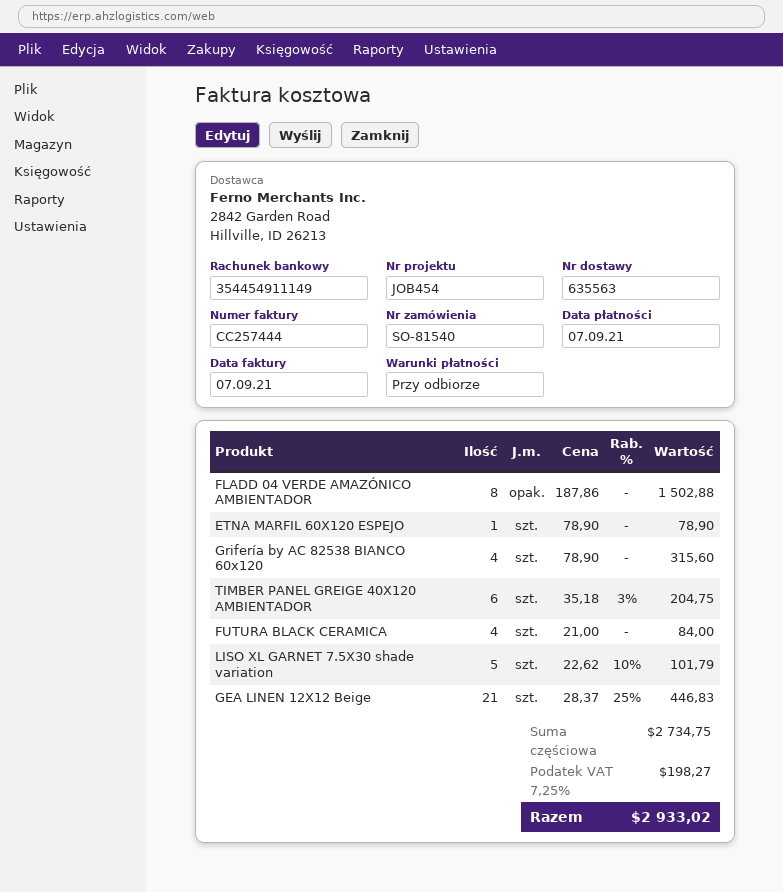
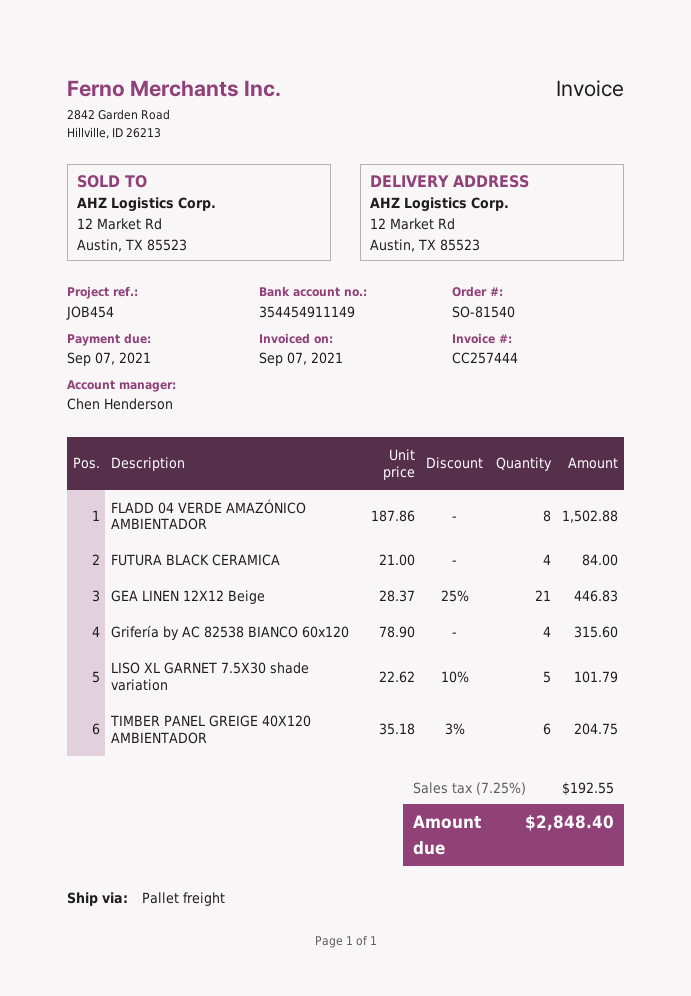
ETNA MARFIL 60X120 ESPEJO: 1 x 78.90 = 78.90 -> none
tax: 7.25% = 198.27 -> 7.25% = 192.55
total: 2933.02 -> 2848.40

